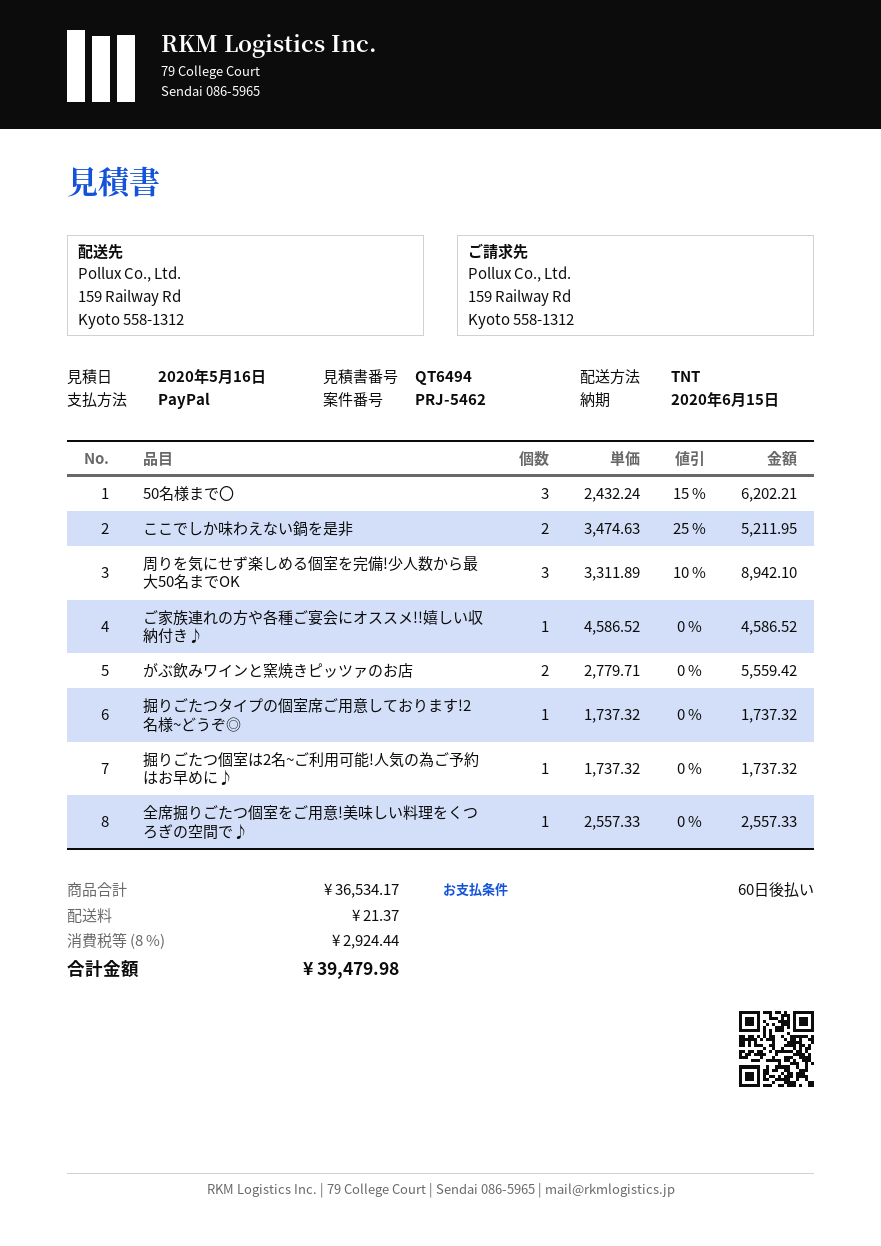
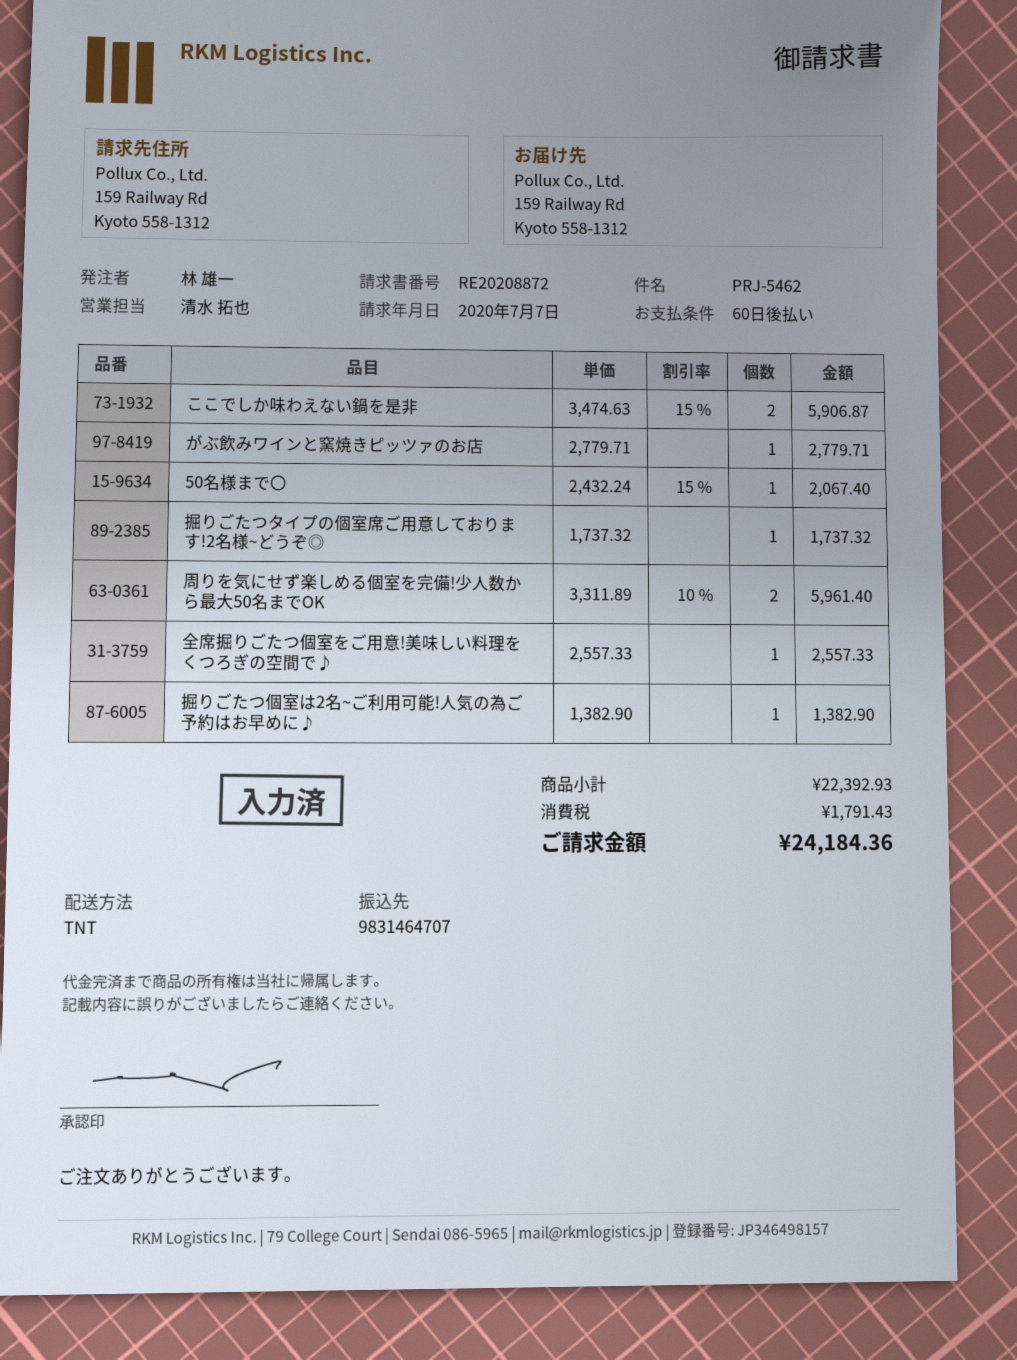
50名様まで〇: 3 x 2432.24 - 15% = 6202.21 -> 1 x 2432.24 - 15% = 2067.40
ここでしか味わえない鍋を是非: 2 x 3474.63 - 25% = 5211.95 -> 2 x 3474.63 - 15% = 5906.87
周りを気にせず楽しめる個室を完備!少人数から最大50名までOK: 3 x 3311.89 - 10% = 8942.10 -> 2 x 3311.89 - 10% = 5961.40
ご家族連れの方や各種ご宴会にオススメ!!嬉しい収納付き♪: 1 x 4586.52 = 4586.52 -> none
がぶ飲みワインと窯焼きピッツァのお店: 2 x 2779.71 = 5559.42 -> 1 x 2779.71 = 2779.71
掘りごたつ個室は2名~ご利用可能!人気の為ご予約はお早めに♪: 1 x 1737.32 = 1737.32 -> 1 x 1382.90 = 1382.90
subtotal: 36534.17 -> 22392.93
shipping: 21.37 -> none
tax: 2924.44 -> 1791.43
total: 39479.98 -> 24184.36

